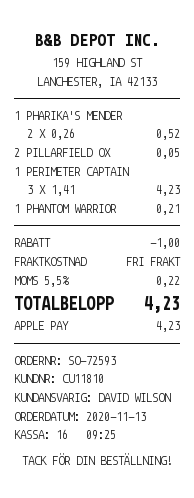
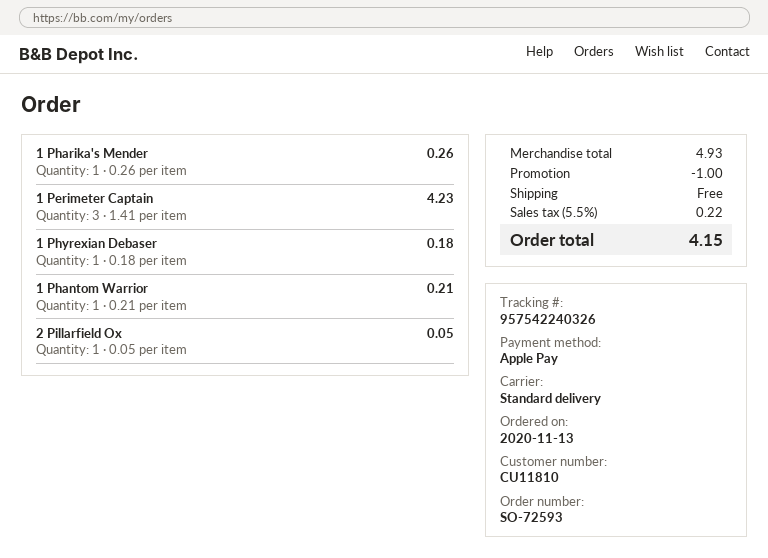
1 PHARIKA'S MENDER: 2 x 0.26 = 0.52 -> 1 x 0.26 = 0.26
1 Phyrexian Debaser: none -> 1 x 0.18 = 0.18
total: 4.23 -> 4.15

